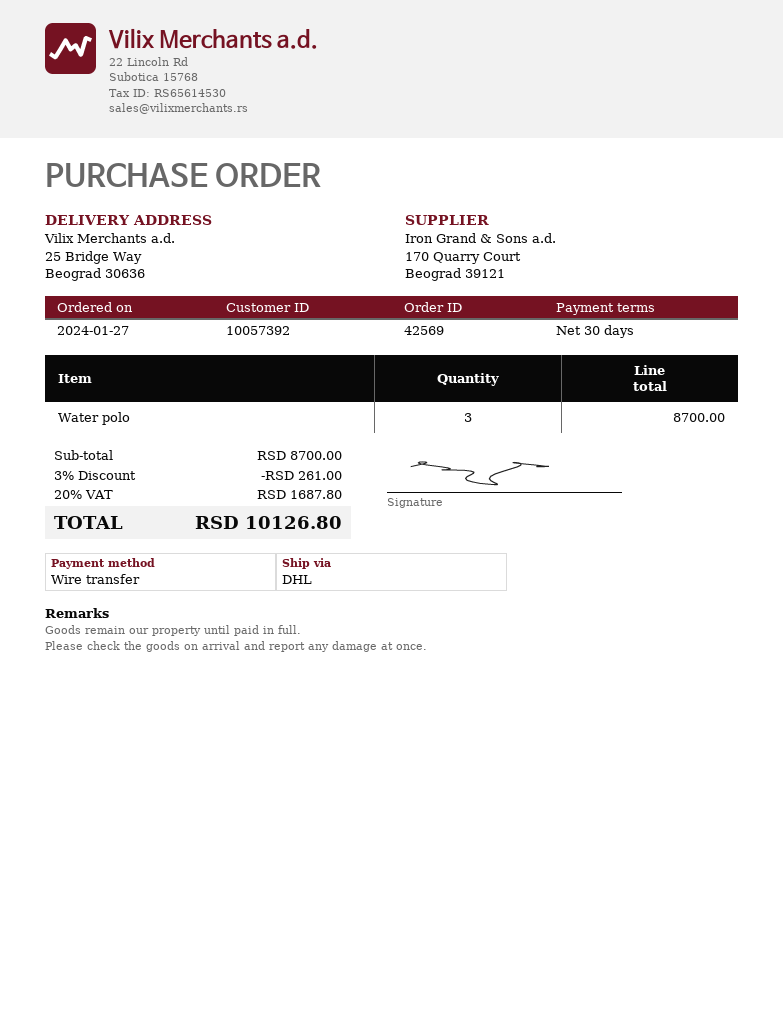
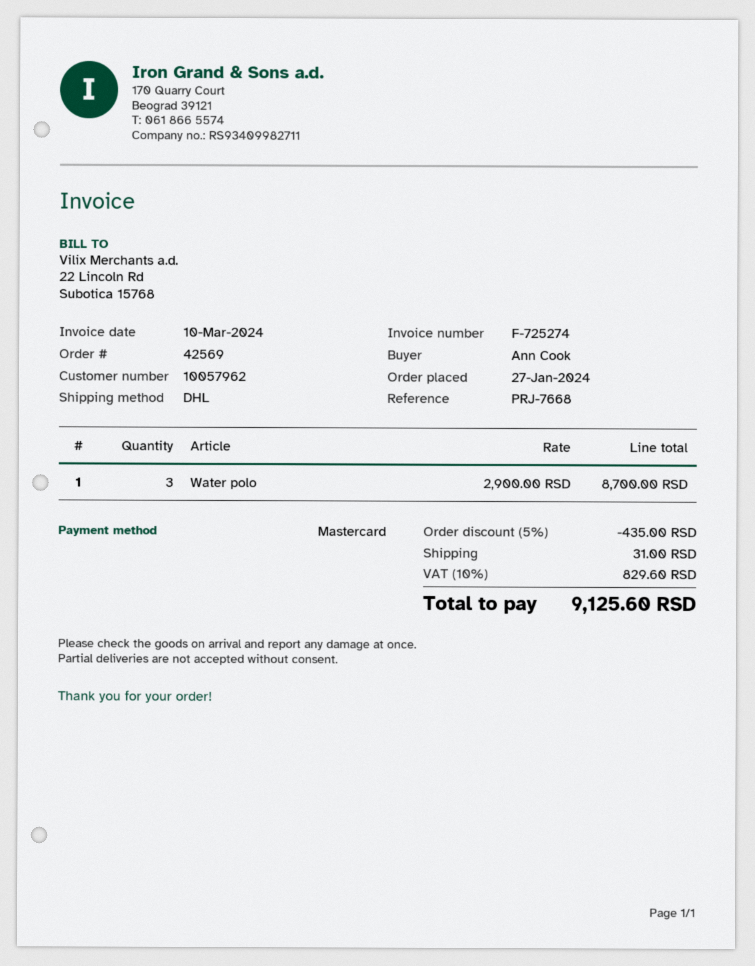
customer number: 10057392 -> 10057962
payment method: bank transfer -> Mastercard
discount: 3% = 261.00 -> 5% = 435.00
shipping: none -> 31.00
tax: 20% = 1687.80 -> 10% = 829.60
total: 10126.80 -> 9125.60

